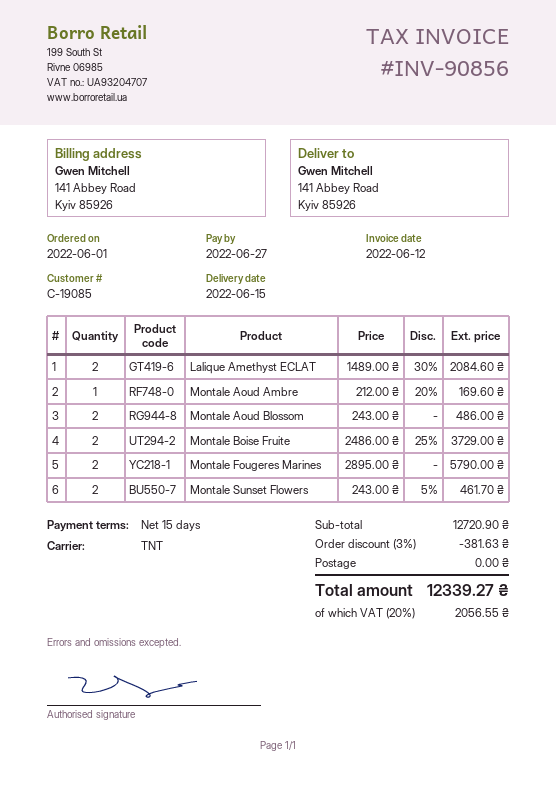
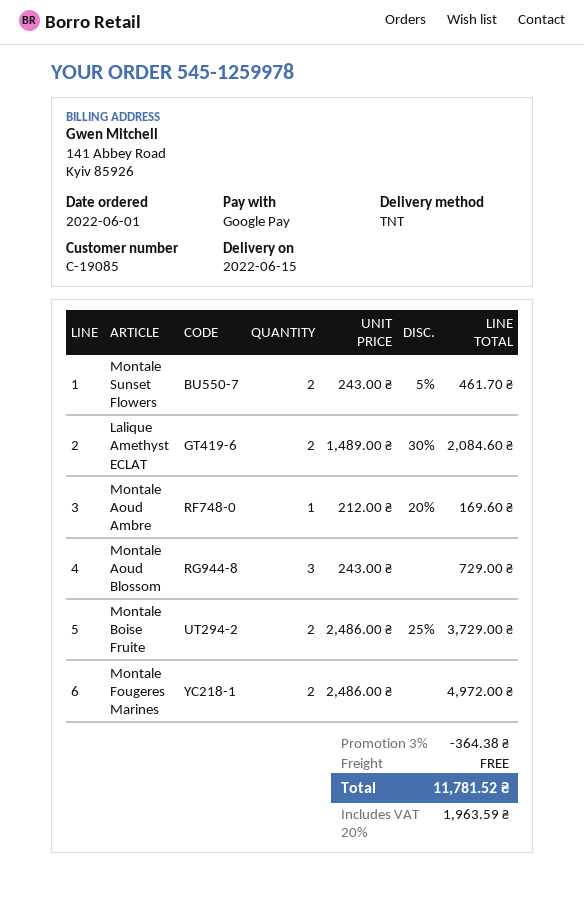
Montale Aoud Blossom: 2 x 243.00 = 486.00 -> 3 x 243.00 = 729.00
Montale Fougeres Marines: 2 x 2895.00 = 5790.00 -> 2 x 2486.00 = 4972.00
discount: 3% = 381.63 -> 3% = 364.38
tax: 20% = 2056.55 -> 20% = 1963.59
total: 12339.27 -> 11781.52

